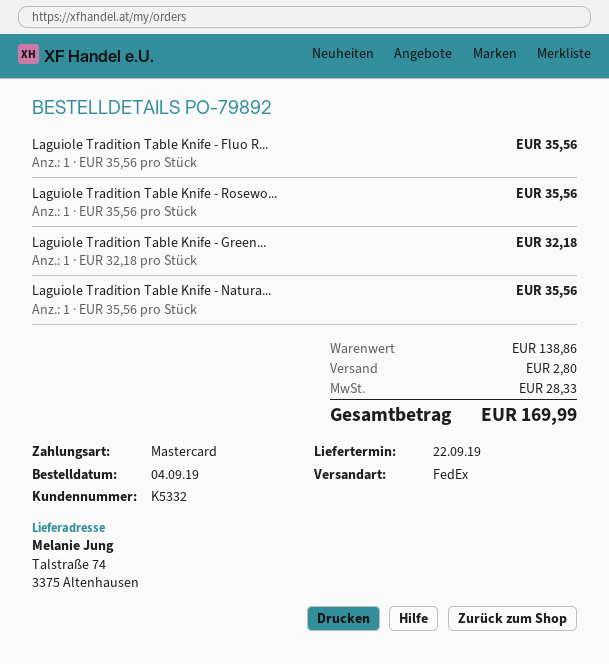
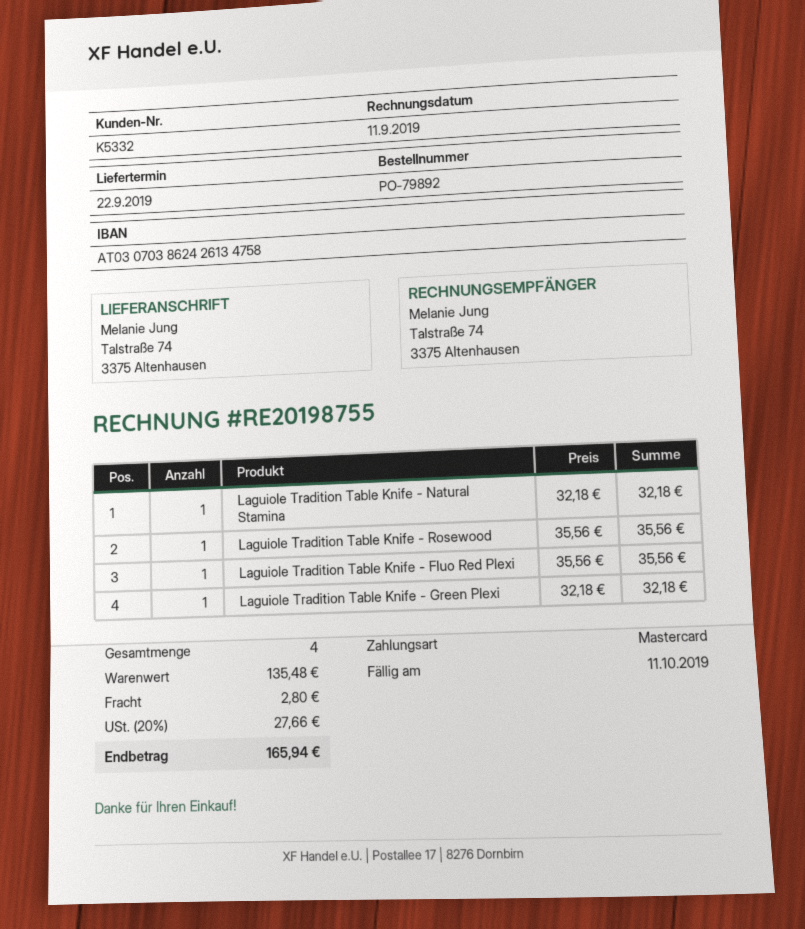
Laguiole Tradition Table Knife - Natura...: 1 x 35.56 = 35.56 -> 1 x 32.18 = 32.18
subtotal: 138.86 -> 135.48
tax: 28.33 -> 27.66
total: 169.99 -> 165.94

